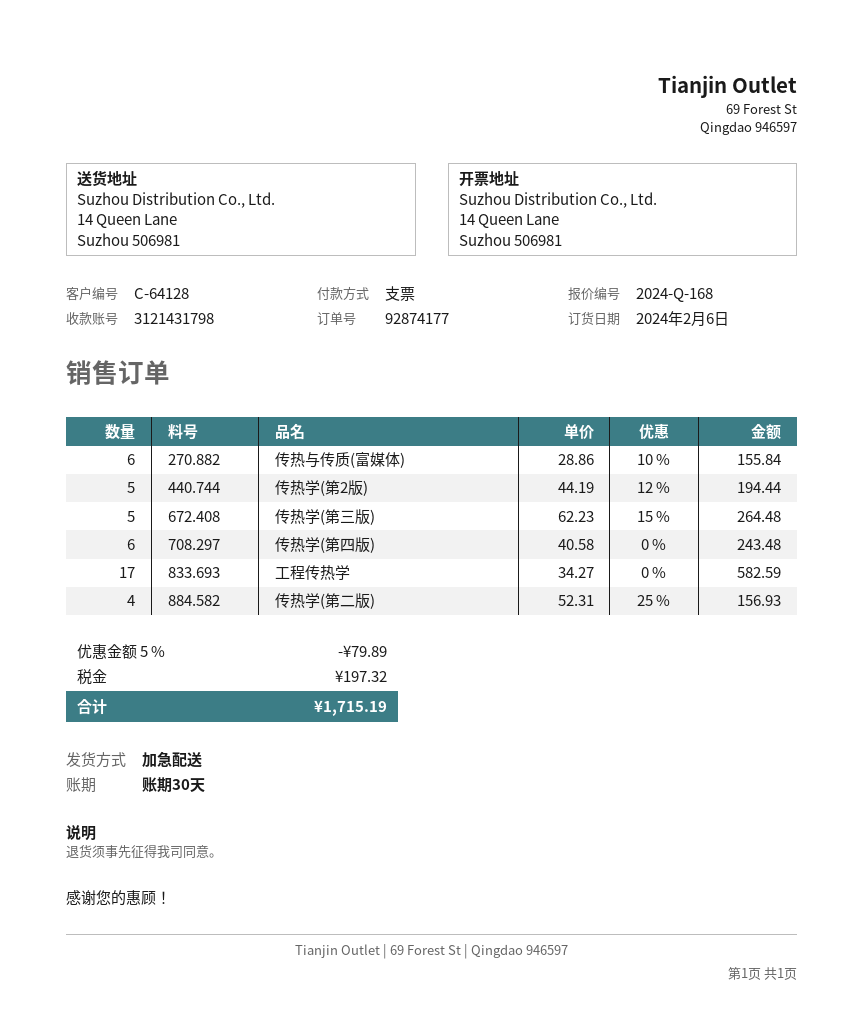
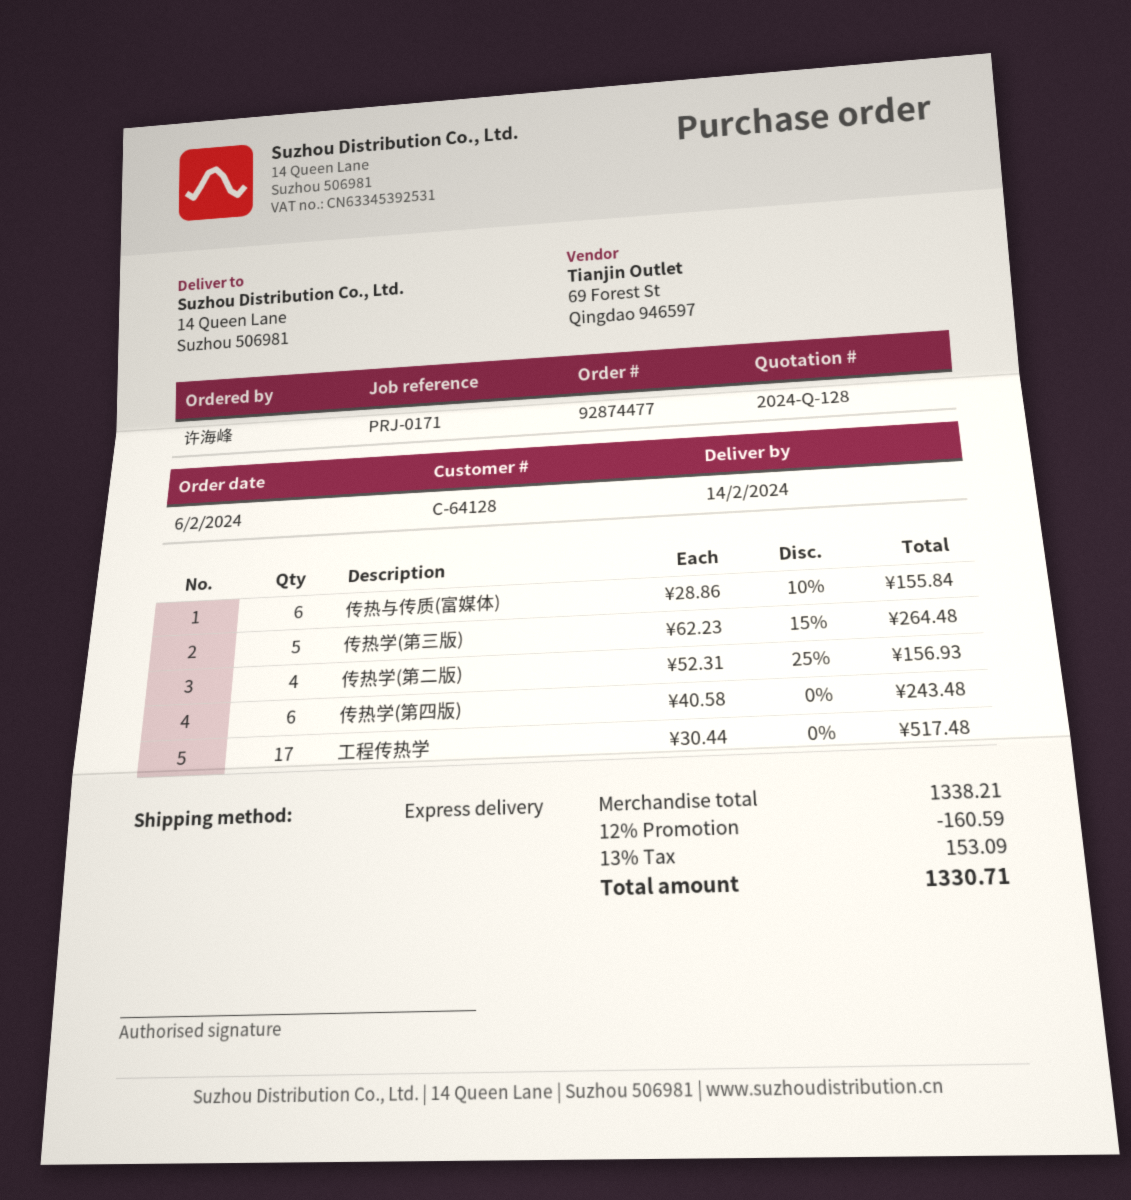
quote number: 2024-Q-168 -> 2024-Q-128
order number: 92874177 -> 92874477
传热学(第2版): 5 x 44.19 - 12% = 194.44 -> none
工程传热学: 17 x 34.27 = 582.59 -> 17 x 30.44 = 517.48
discount: 5% = 79.89 -> 12% = 160.59
tax: 197.32 -> 153.09
total: 1715.19 -> 1330.71

